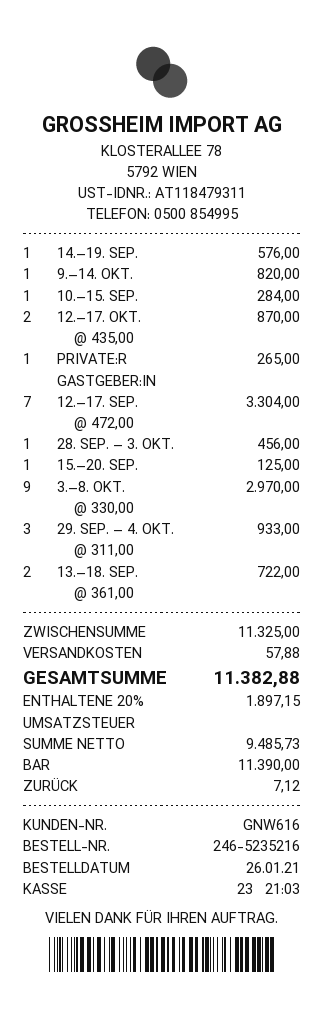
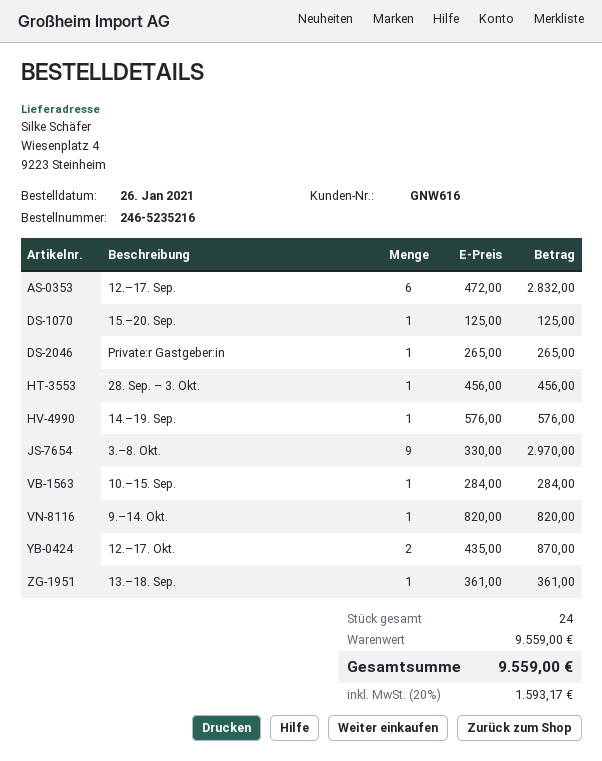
12.–17. SEP.: 7 x 472.00 = 3304.00 -> 6 x 472.00 = 2832.00
29. SEP. – 4. OKT.: 3 x 311.00 = 933.00 -> none
13.–18. SEP.: 2 x 361.00 = 722.00 -> 1 x 361.00 = 361.00
subtotal: 11325.00 -> 9559.00
shipping: 57.88 -> none
tax: 20% = 1897.15 -> 20% = 1593.17
total: 11382.88 -> 9559.00

